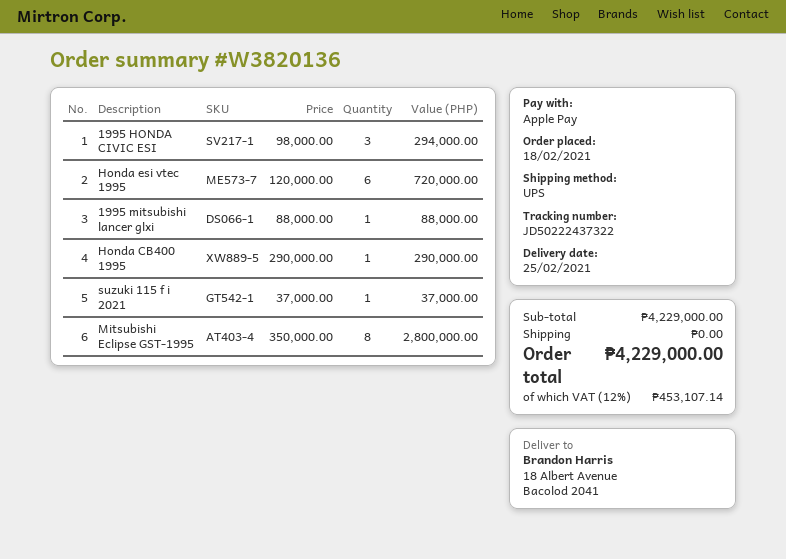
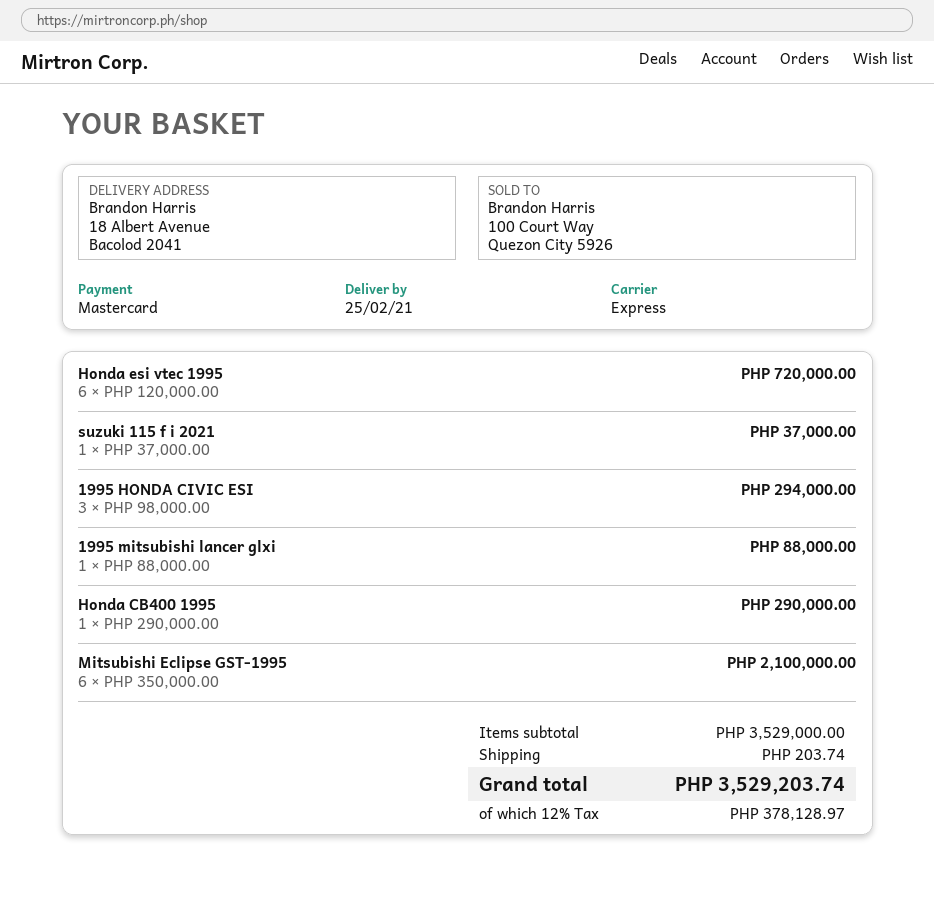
payment method: Apple Pay -> Mastercard
shipping method: UPS -> express
Mitsubishi Eclipse GST-1995: 8 x 350000.00 = 2800000.00 -> 6 x 350000.00 = 2100000.00
subtotal: 4229000.00 -> 3529000.00
shipping: 0.00 -> 203.74
tax: 12% = 453107.14 -> 12% = 378128.97
total: 4229000.00 -> 3529203.74

